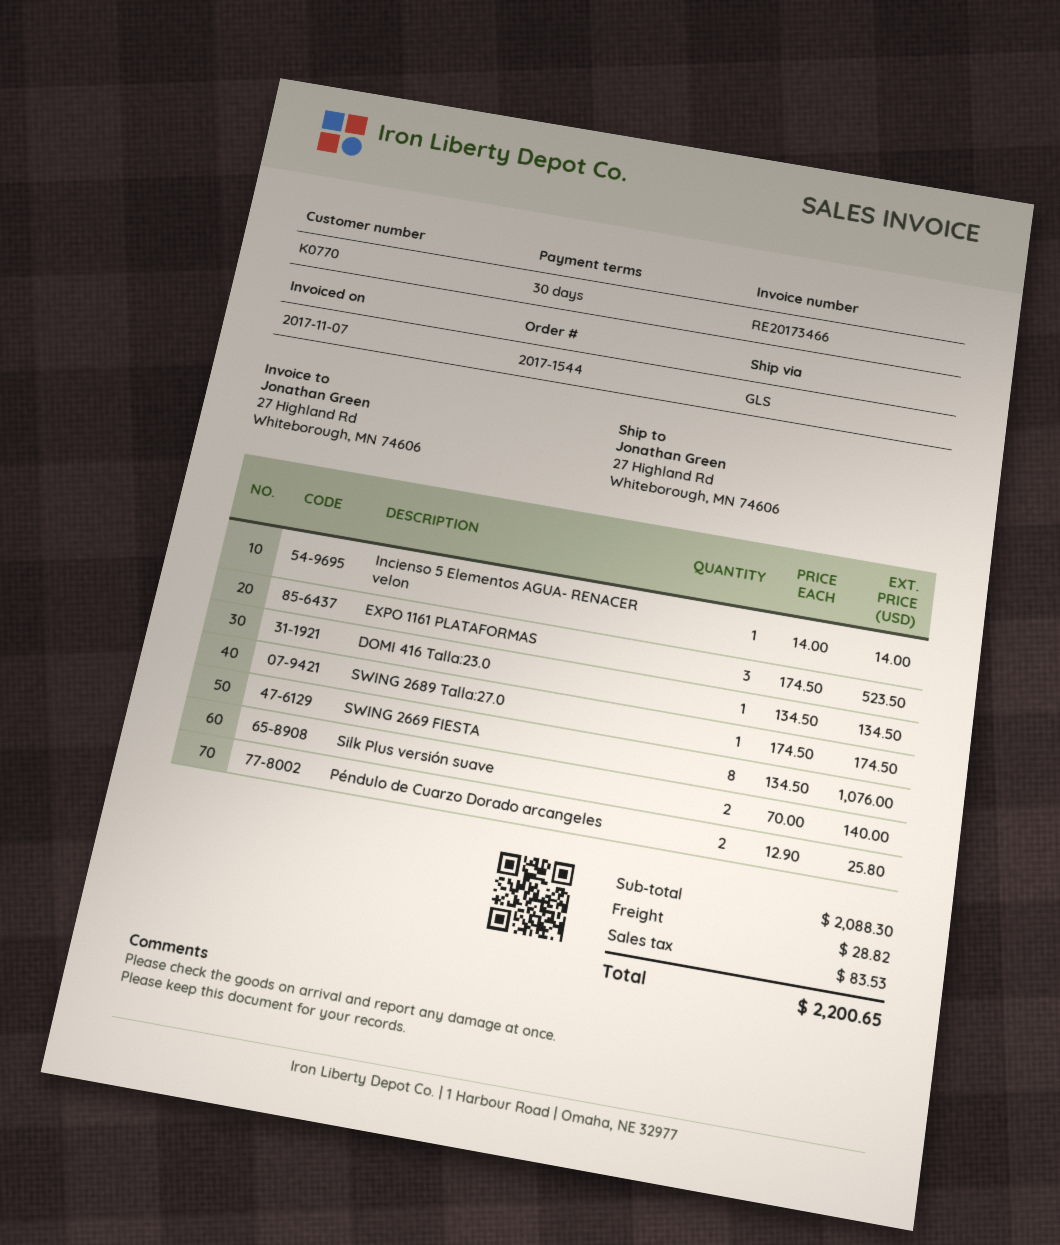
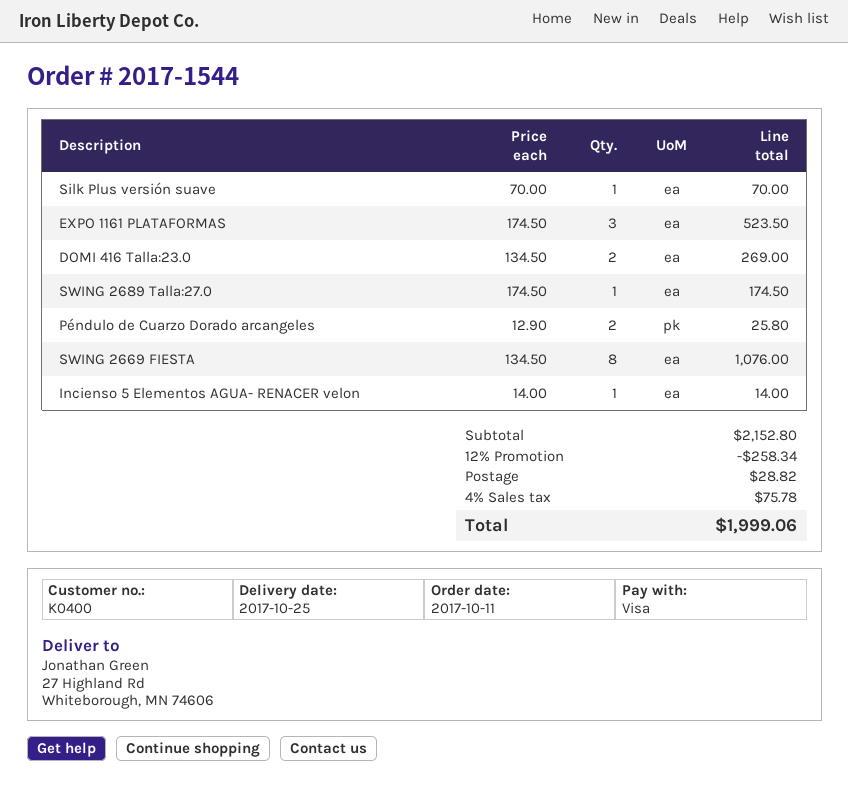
customer number: K0770 -> K0400
DOMI 416 Talla:23.0: 1 x 134.50 = 134.50 -> 2 x 134.50 = 269.00
Silk Plus versión suave: 2 x 70.00 = 140.00 -> 1 x 70.00 = 70.00
subtotal: 2088.30 -> 2152.80
discount: none -> 12% = 258.34
tax: 83.53 -> 75.78
total: 2200.65 -> 1999.06

